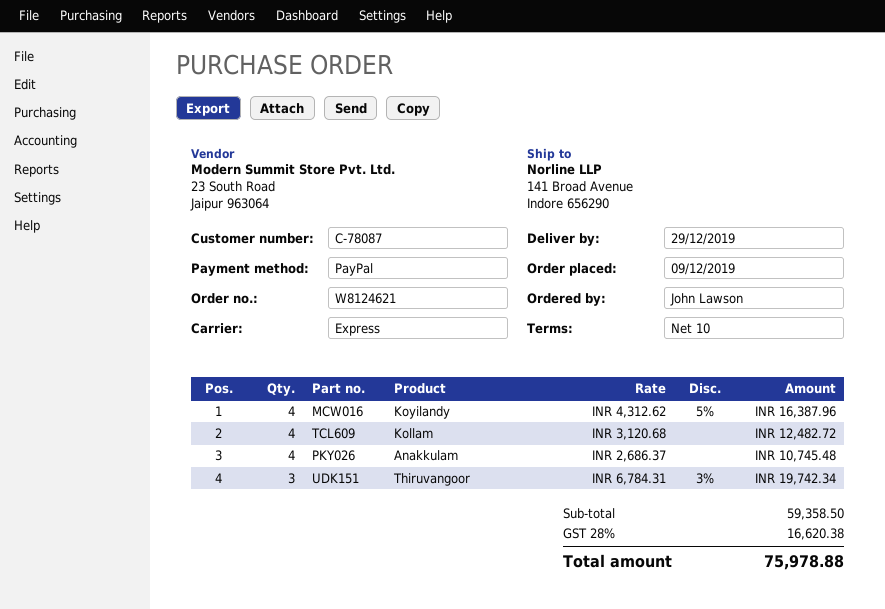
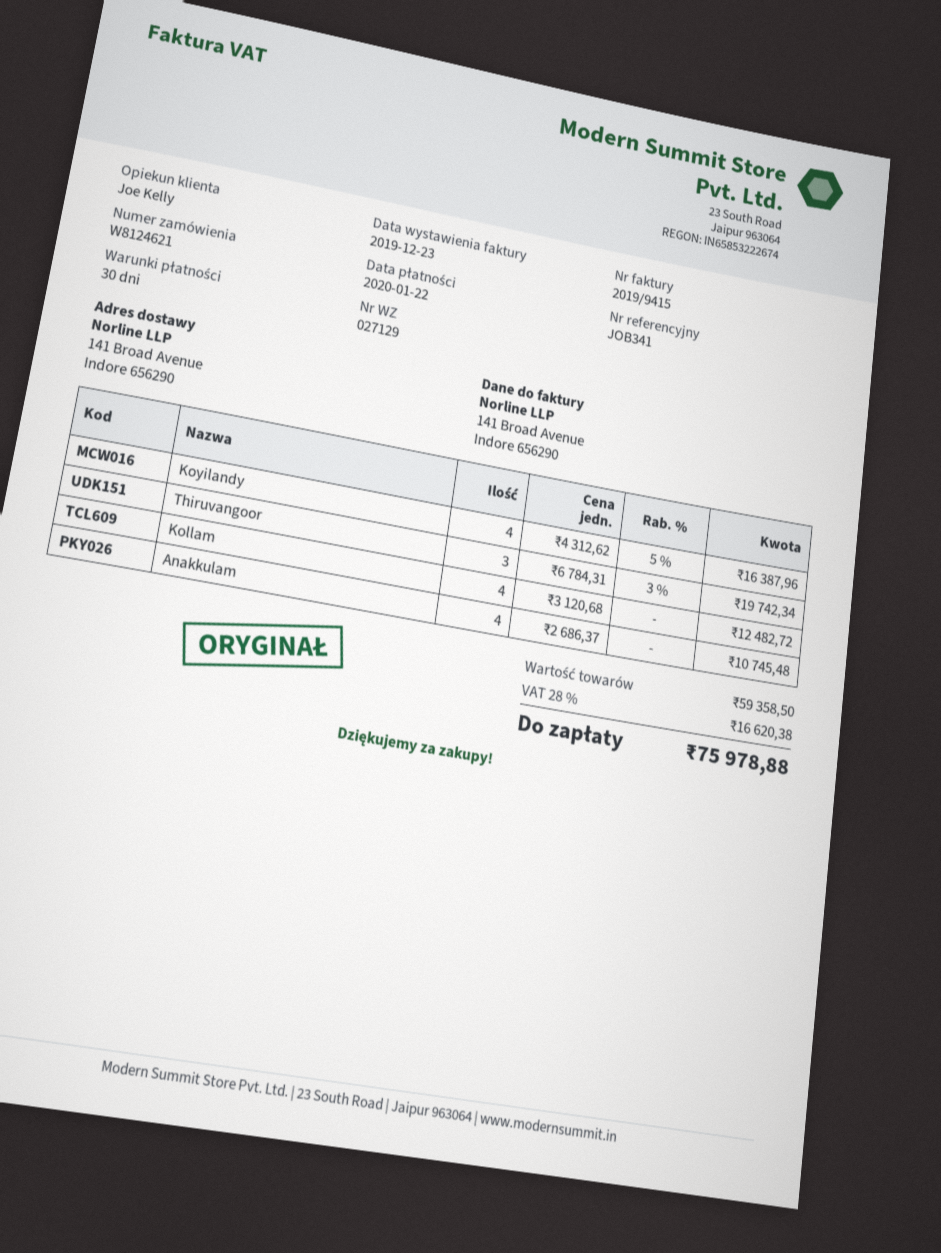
payment terms: 10 days -> 30 days

